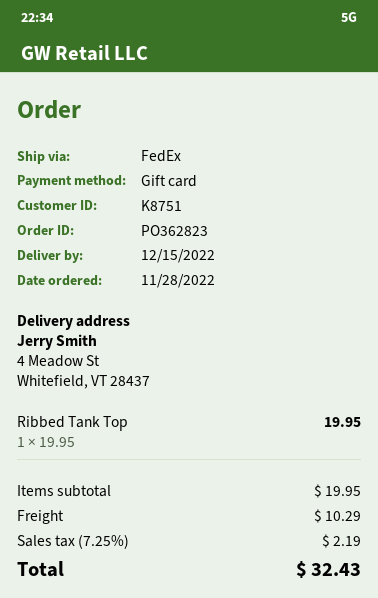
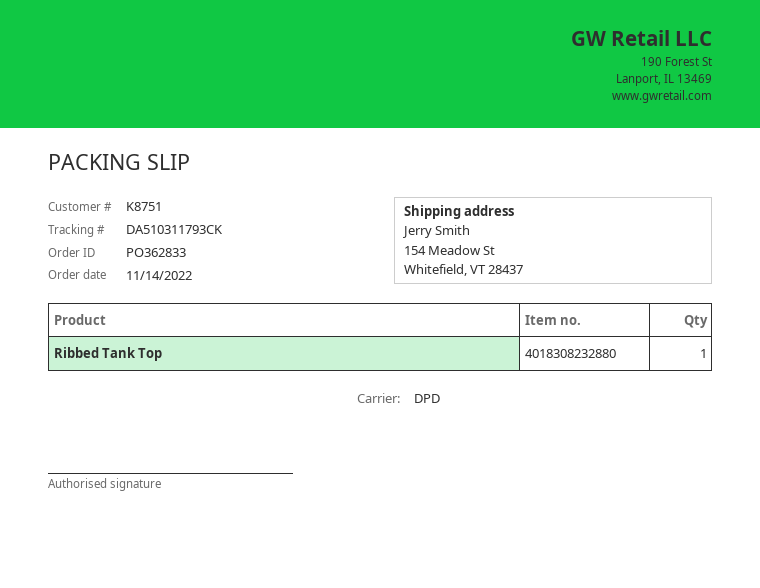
order number: PO362823 -> PO362833
order date: 2022-11-28 -> 2022-11-14
shipping method: FedEx -> DPD
ship to: 4 Meadow St, Whitefield, VT 28437 -> 154 Meadow St, Whitefield, VT 28437

